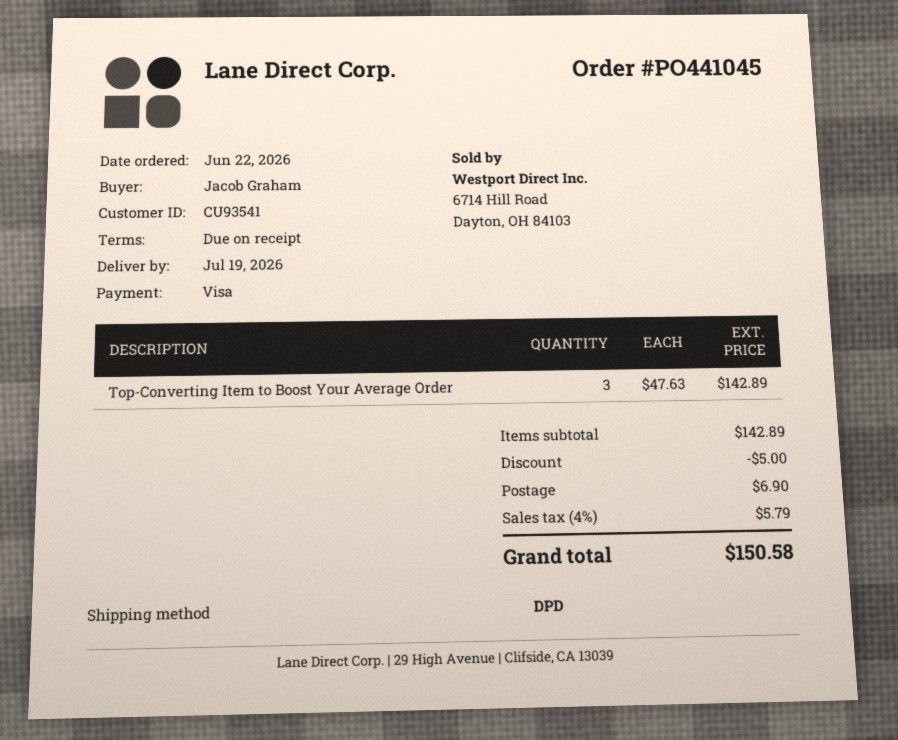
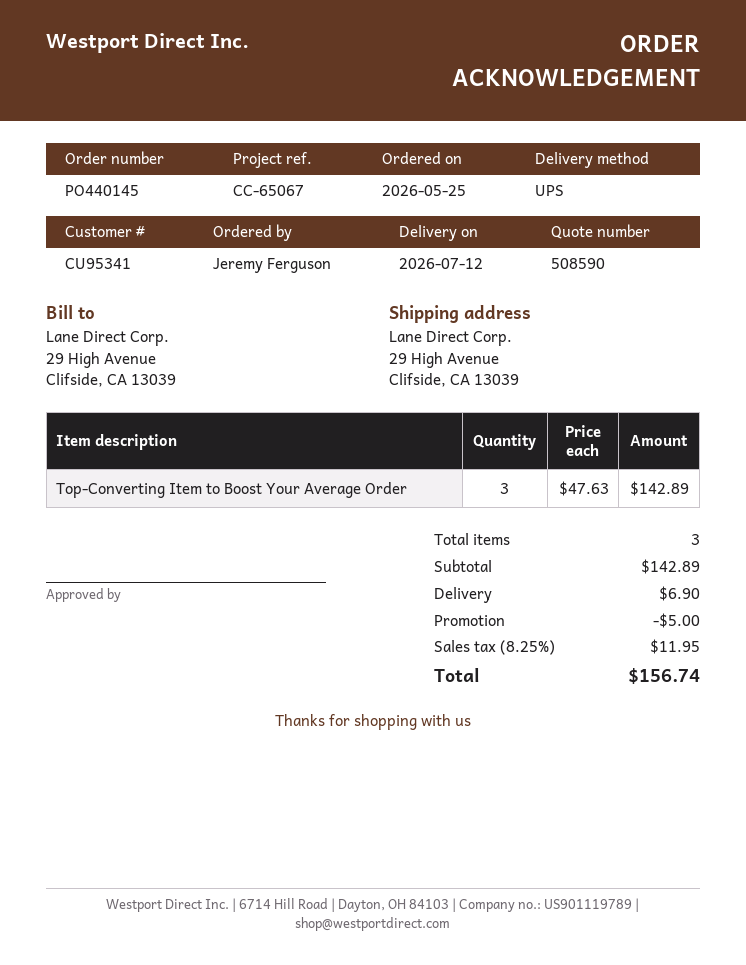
order number: PO441045 -> PO440145
order date: 2026-06-22 -> 2026-05-25
delivery date: 2026-07-19 -> 2026-07-12
customer number: CU93541 -> CU95341
ordered by: Jacob Graham -> Jeremy Ferguson
shipping method: DPD -> UPS
tax: 4% = 5.79 -> 8.25% = 11.95
total: 150.58 -> 156.74

